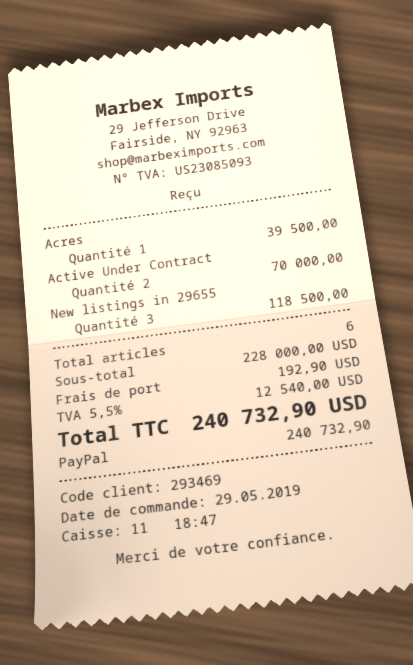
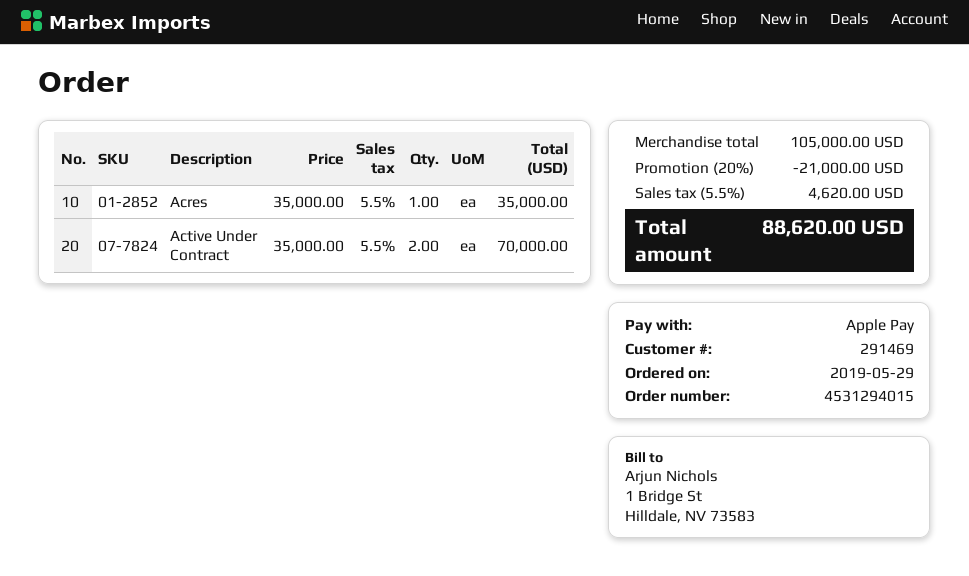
customer number: 293469 -> 291469
payment method: PayPal -> Apple Pay
Acres: 1 for 39500.00 -> 1 for 35000.00
New listings in 29655: 3 for 118500.00 -> none
subtotal: 228000.00 -> 105000.00
discount: none -> 20% = 21000.00
shipping: 192.90 -> none
tax: 5.5% = 12540.00 -> 5.5% = 4620.00
total: 240732.90 -> 88620.00

